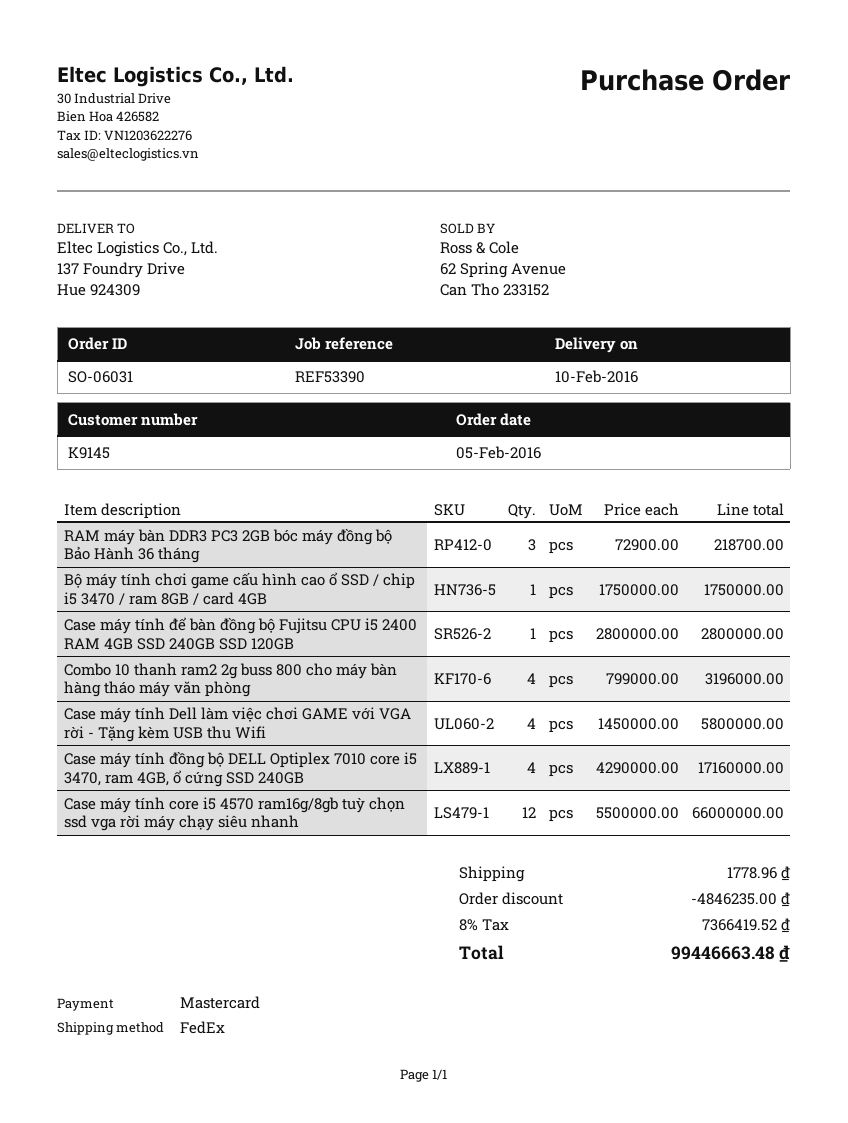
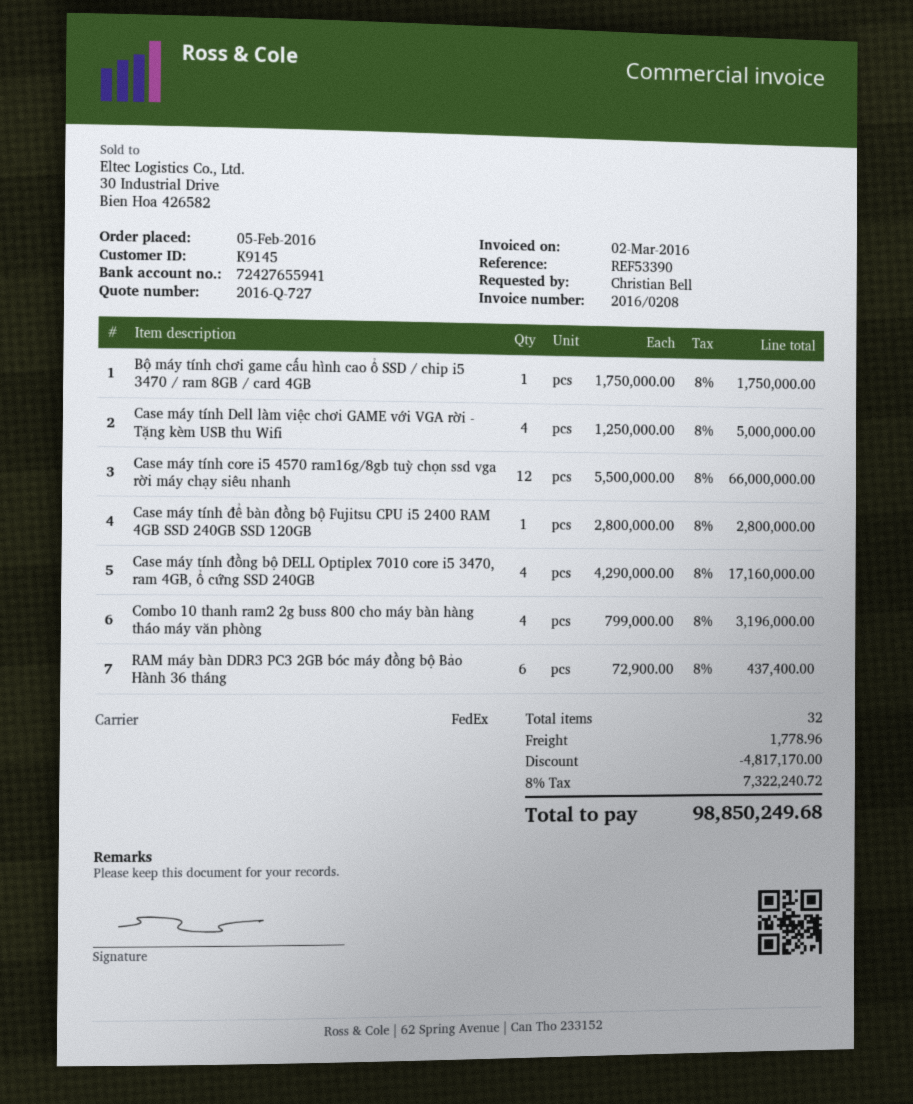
RAM máy bàn DDR3 PC3 2GB bóc máy đồng bộ Bảo Hành 36 tháng: 3 x 72900.00 = 218700.00 -> 6 x 72900.00 = 437400.00
Case máy tính Dell làm việc chơi GAME với VGA rời - Tặng kèm USB thu Wifi: 4 x 1450000.00 = 5800000.00 -> 4 x 1250000.00 = 5000000.00
discount: 4846235.00 -> 4817170.00
tax: 8% = 7366419.52 -> 8% = 7322240.72
total: 99446663.48 -> 98850249.68

